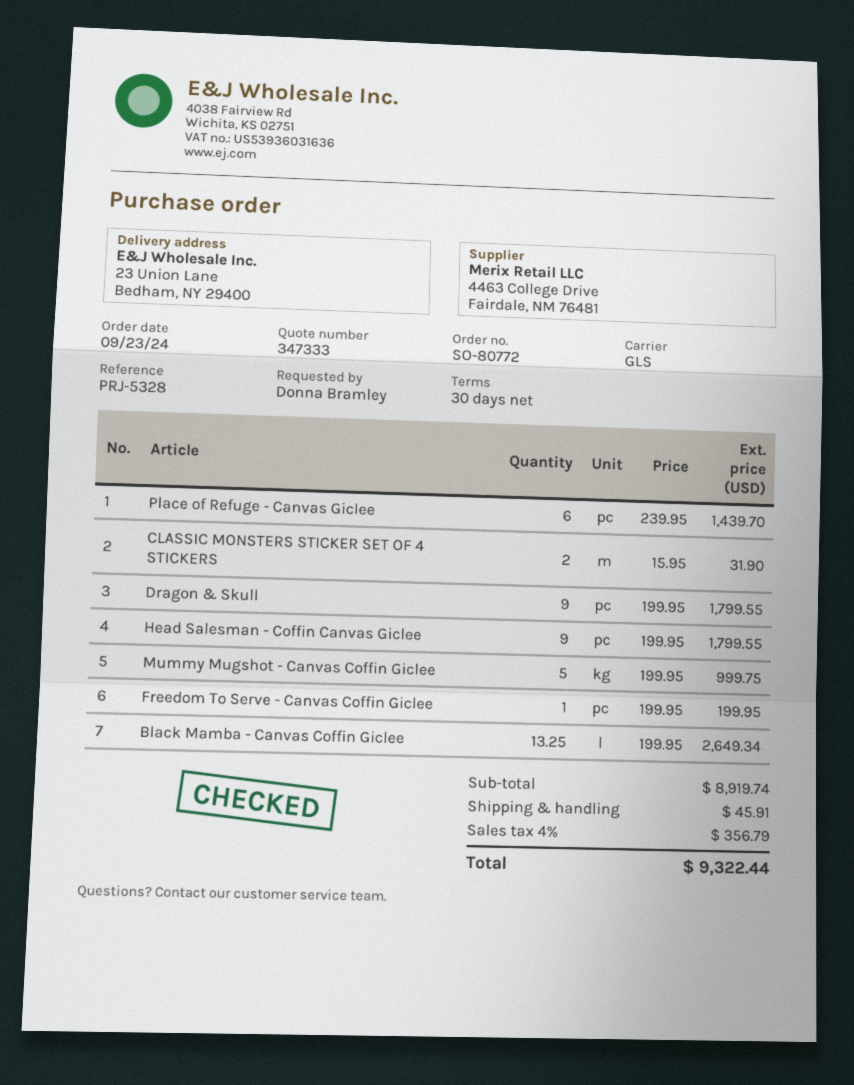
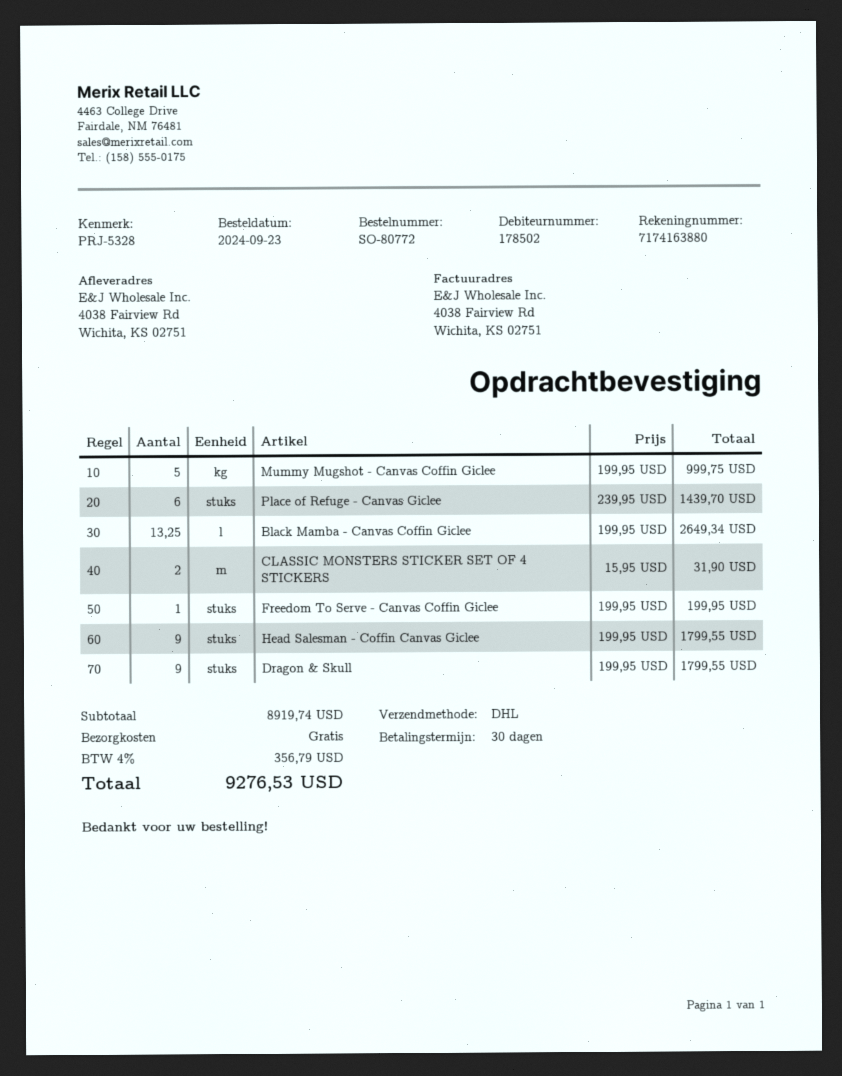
shipping method: GLS -> DHL
ship to: 23 Union Lane, Bedham, NY 29400 -> 4038 Fairview Rd, Wichita, KS 02751
shipping: 45.91 -> 0.00
total: 9322.44 -> 9276.53

